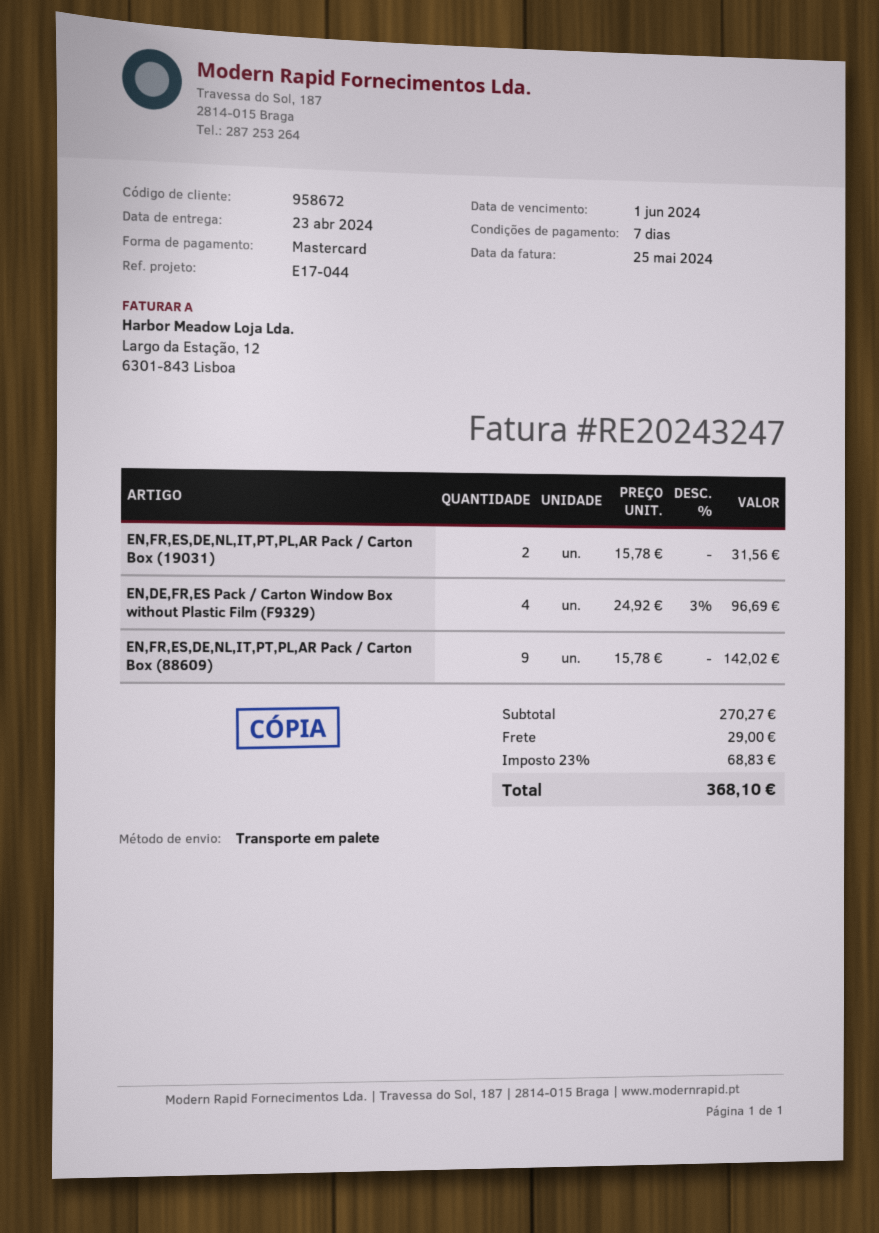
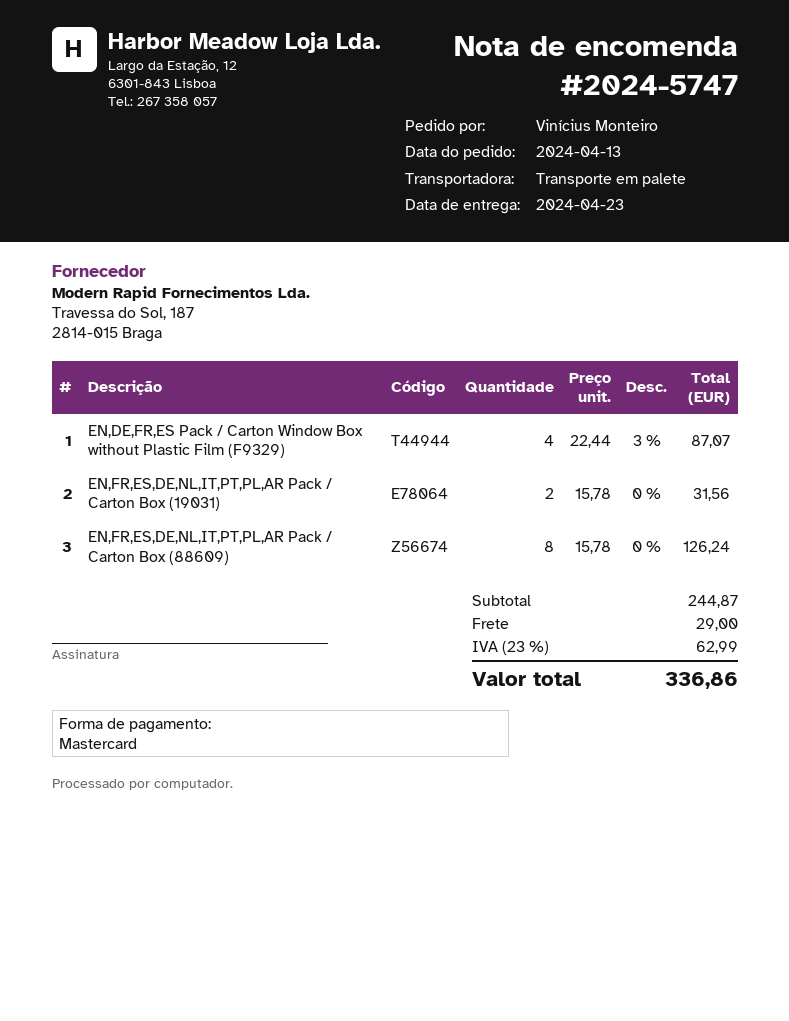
EN,DE,FR,ES Pack / Carton Window Box without Plastic Film (F9329): 4 x 24.92 - 3% = 96.69 -> 4 x 22.44 - 3% = 87.07
EN,FR,ES,DE,NL,IT,PT,PL,AR Pack / Carton Box (88609): 9 x 15.78 = 142.02 -> 8 x 15.78 = 126.24
subtotal: 270.27 -> 244.87
tax: 23% = 68.83 -> 23% = 62.99
total: 368.10 -> 336.86

